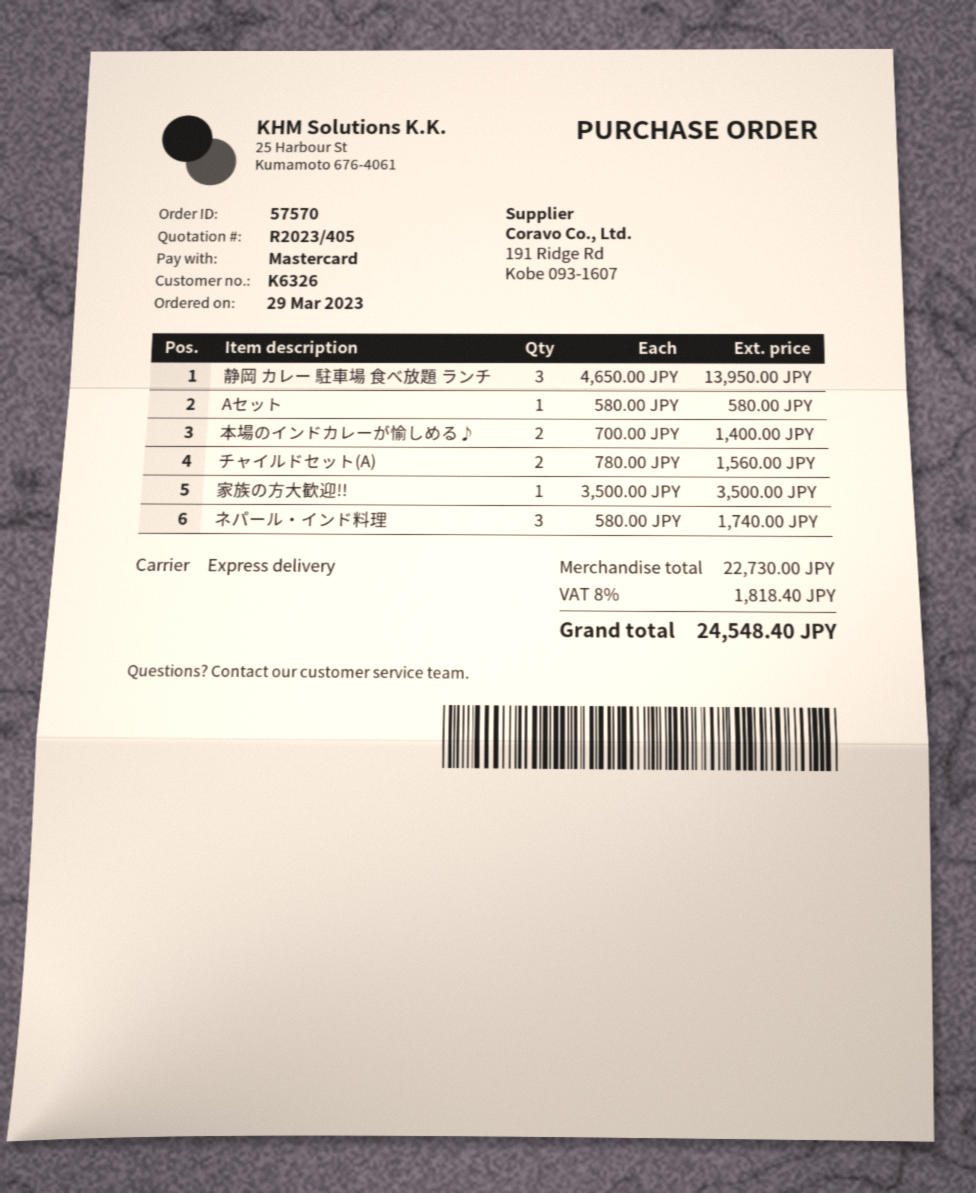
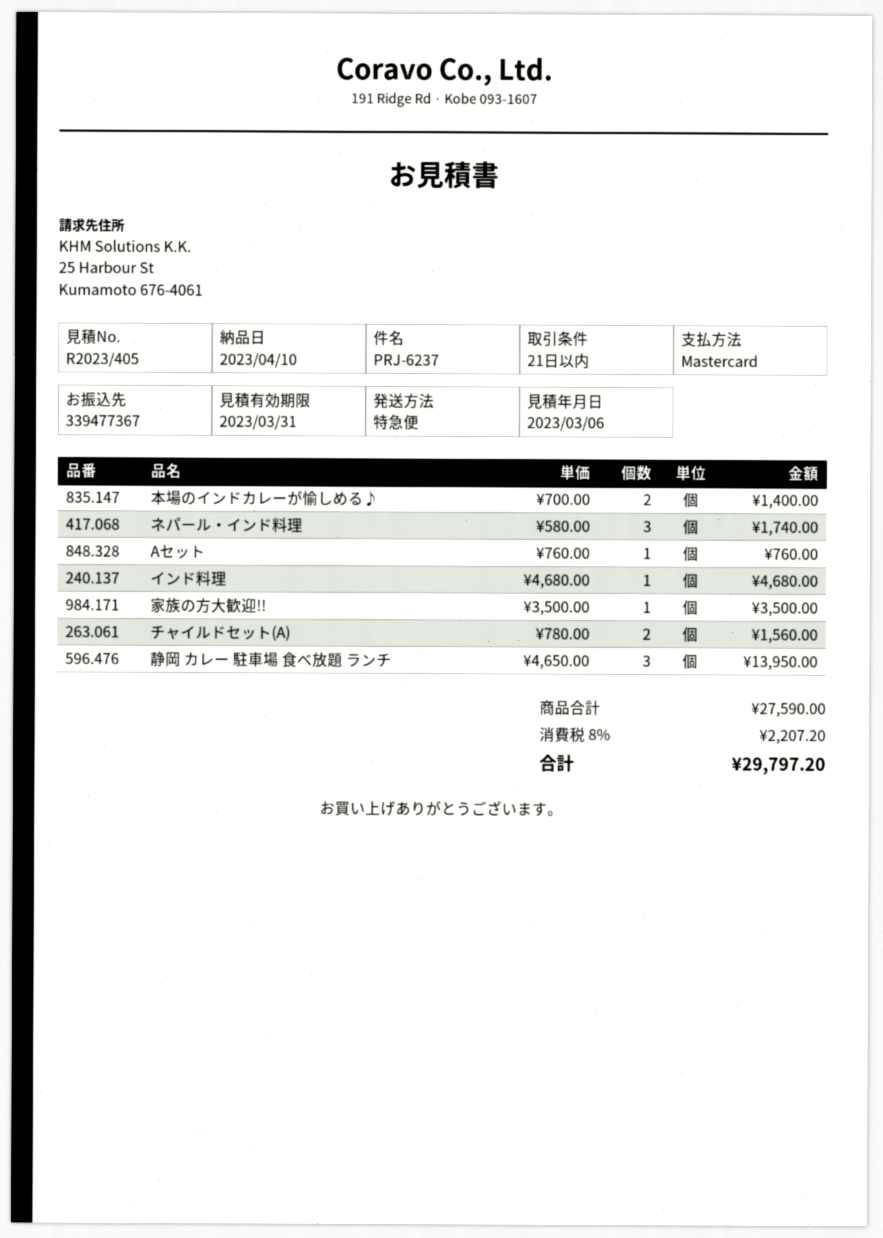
Aセット: 1 x 580.00 = 580.00 -> 1 x 760.00 = 760.00
インド料理: none -> 1 x 4680.00 = 4680.00
subtotal: 22730.00 -> 27590.00
tax: 8% = 1818.40 -> 8% = 2207.20
total: 24548.40 -> 29797.20

